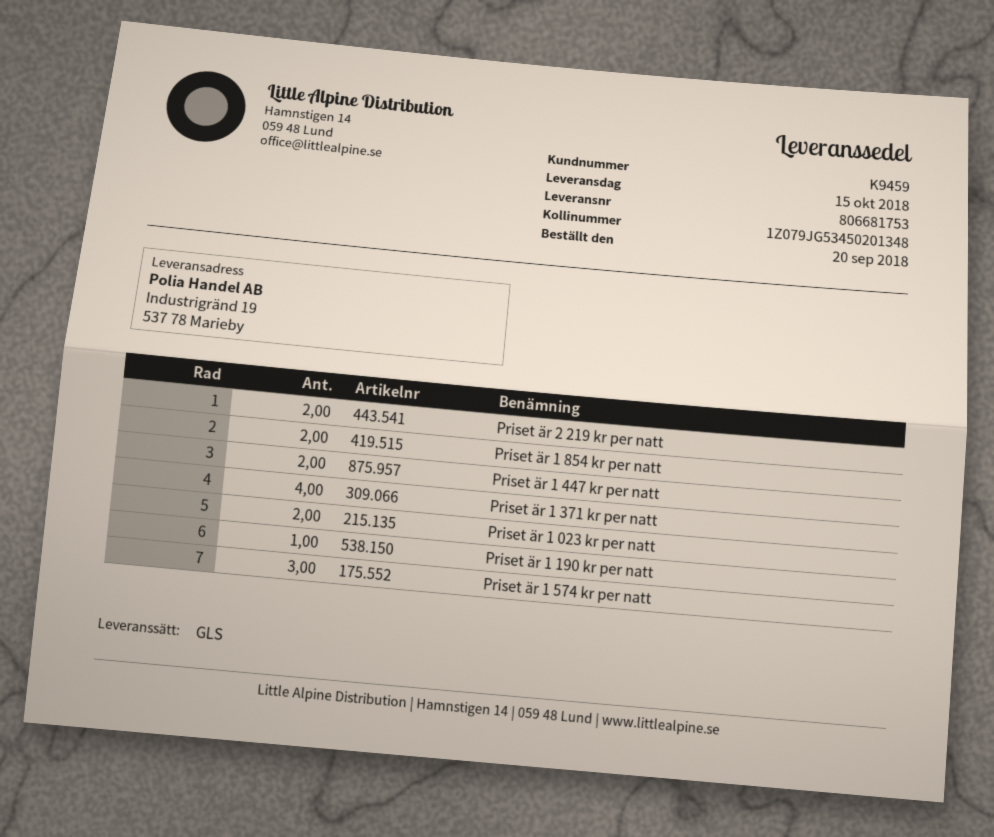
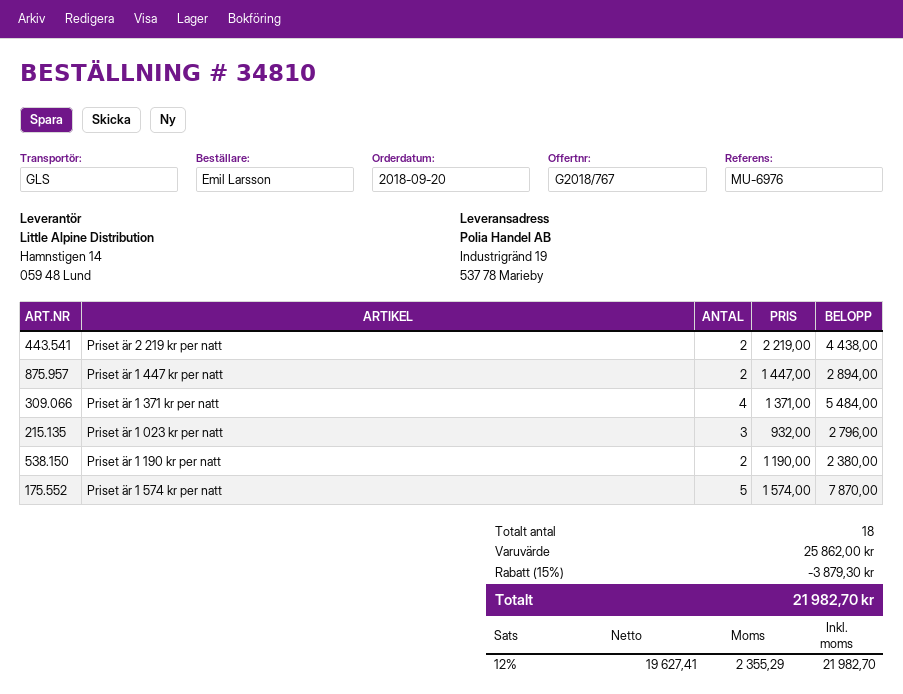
Priset är 1 854 kr per natt: 2 -> none
Priset är 1 023 kr per natt: 2 -> 3
Priset är 1 190 kr per natt: 1 -> 2
Priset är 1 574 kr per natt: 3 -> 5

